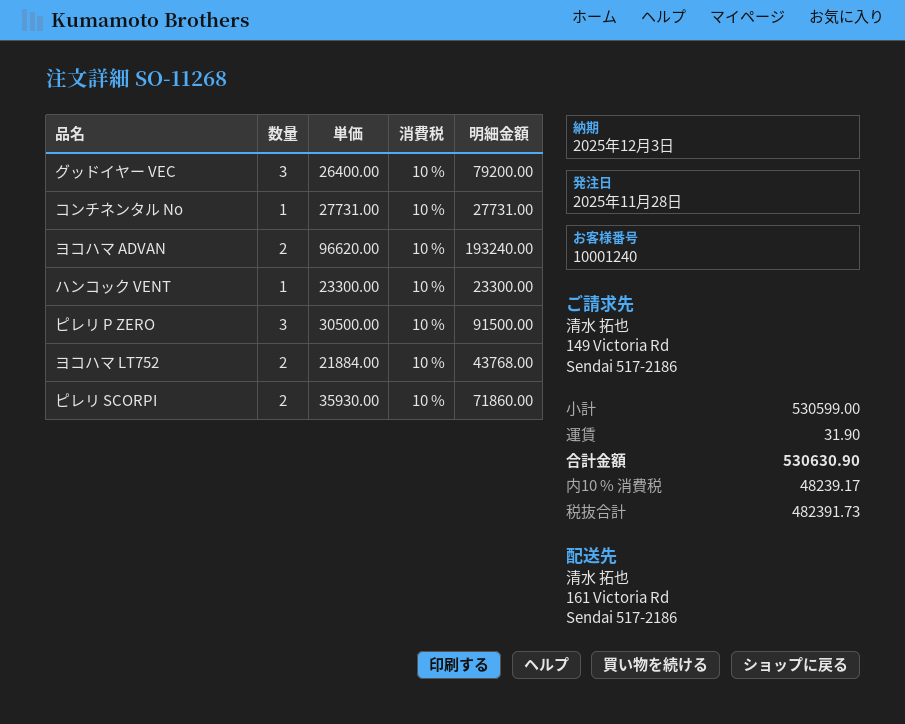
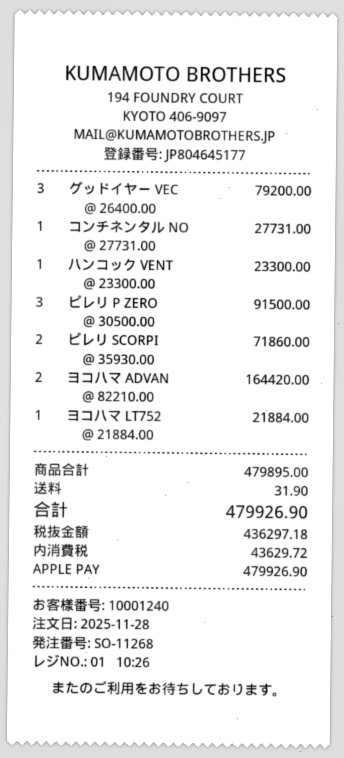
ヨコハマ ADVAN: 2 x 96620.00 = 193240.00 -> 2 x 82210.00 = 164420.00
ヨコハマ LT752: 2 x 21884.00 = 43768.00 -> 1 x 21884.00 = 21884.00
subtotal: 530599.00 -> 479895.00
net: 482391.73 -> 436297.18
tax: 48239.17 -> 43629.72
total: 530630.90 -> 479926.90

